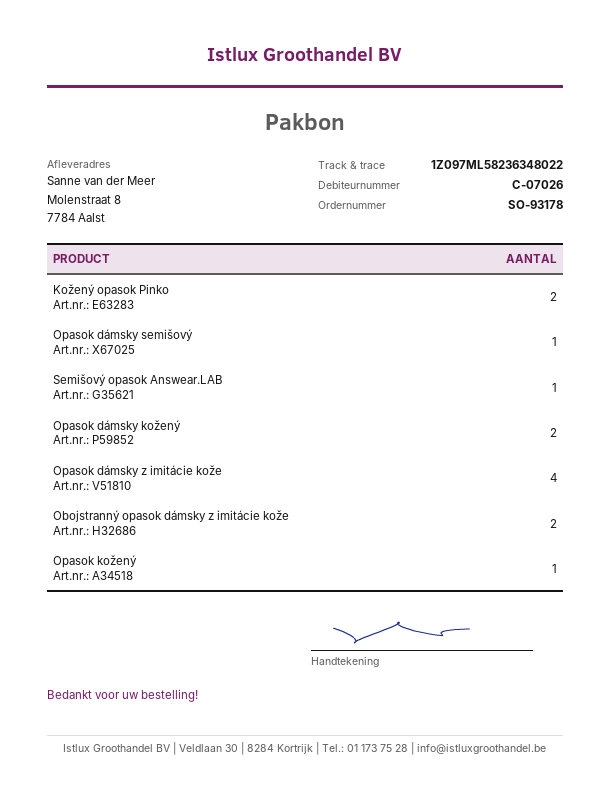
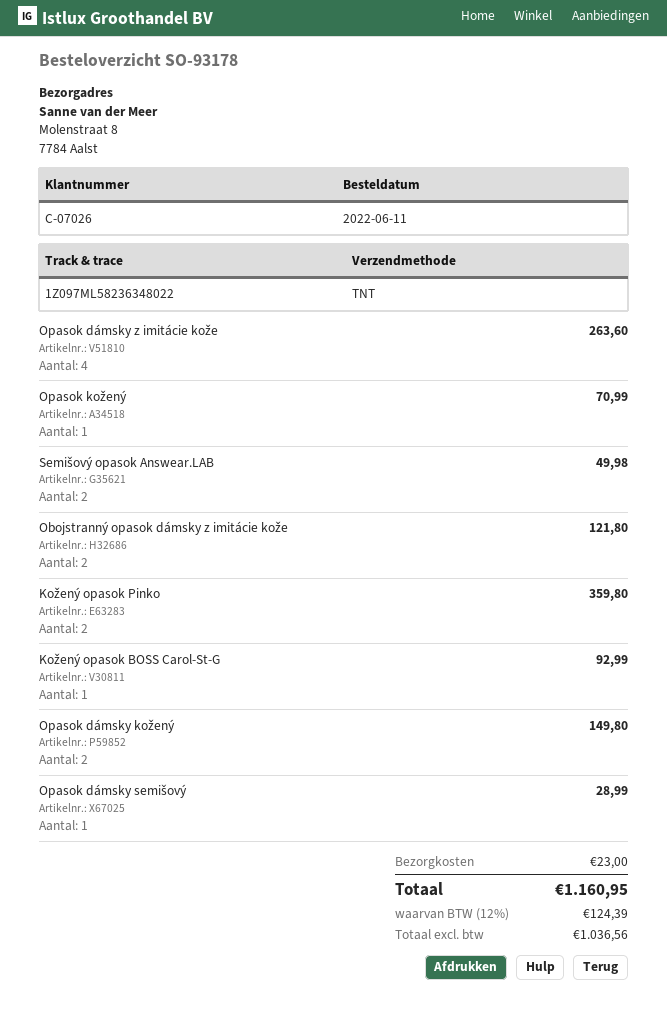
Semišový opasok Answear.LAB: 1 -> 2
Kožený opasok BOSS Carol-St-G: none -> 1

